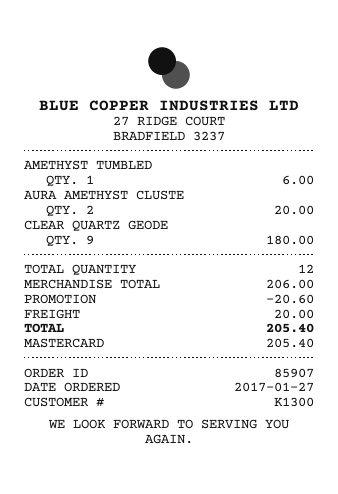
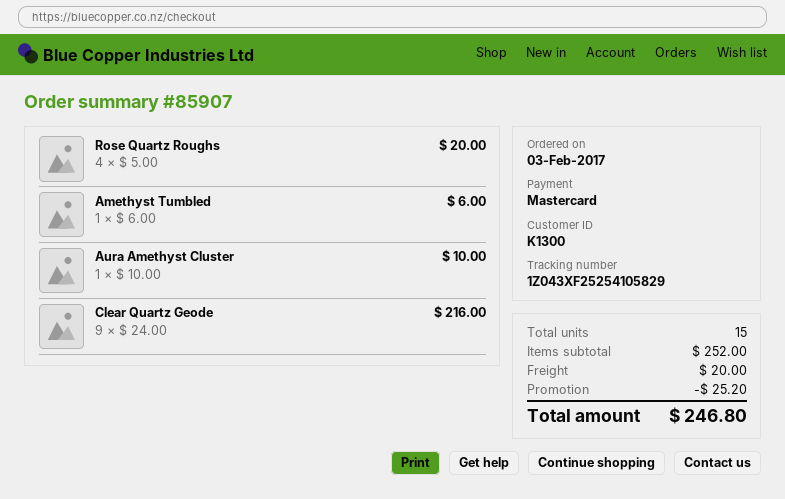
order date: 2017-01-27 -> 2017-02-03
AURA AMETHYST CLUSTE: 2 for 20.00 -> 1 for 10.00
CLEAR QUARTZ GEODE: 9 for 180.00 -> 9 for 216.00
Rose Quartz Roughs: none -> 4 for 20.00
total quantity: 12 -> 15
subtotal: 206.00 -> 252.00
discount: 20.60 -> 25.20
total: 205.40 -> 246.80

